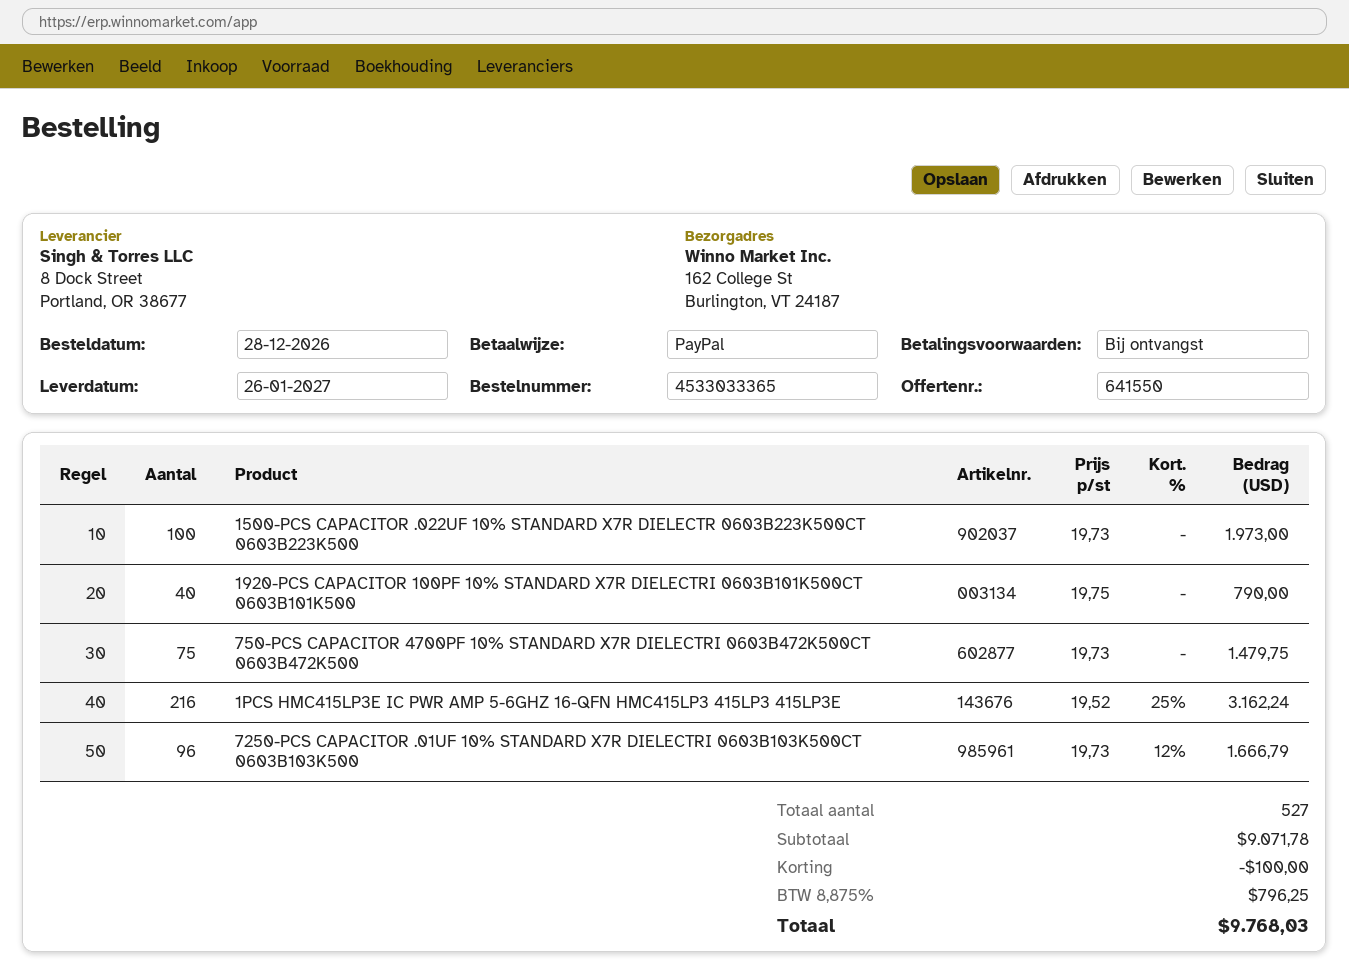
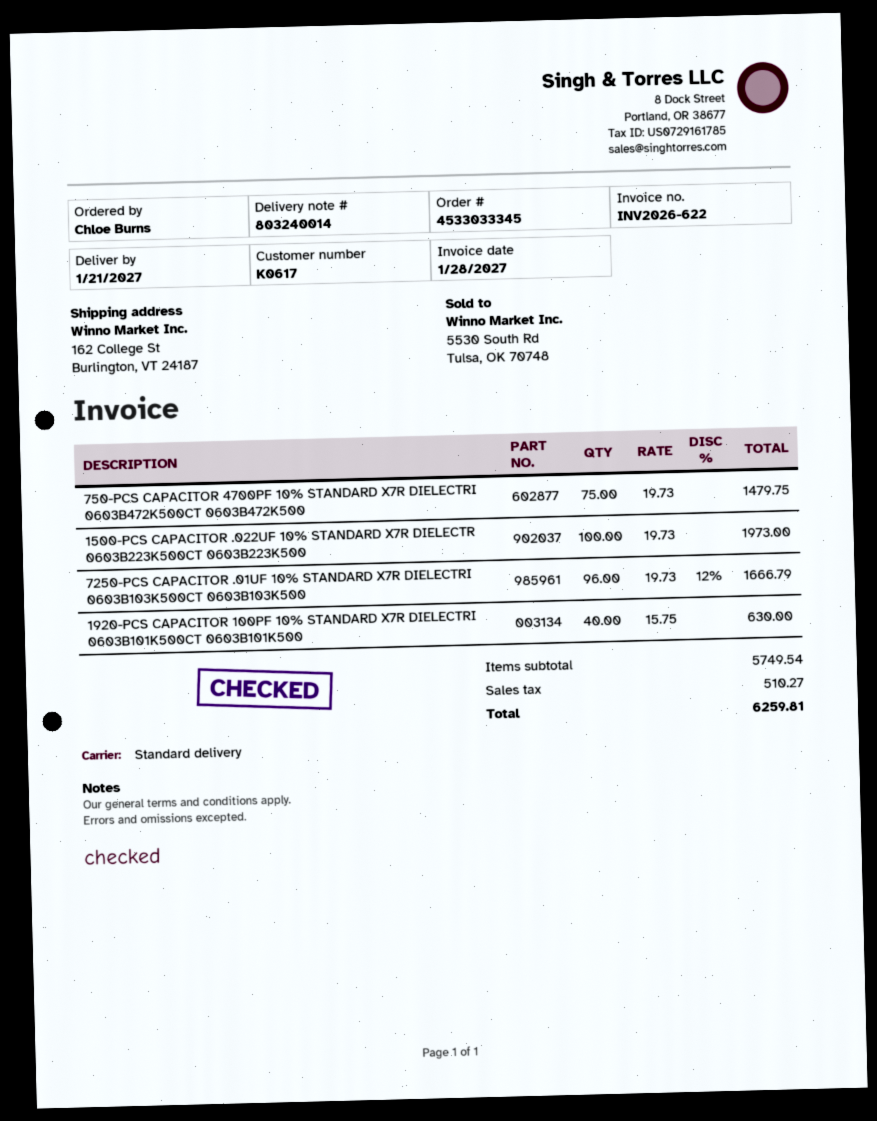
order number: 4533033365 -> 4533033345
delivery date: 2027-01-26 -> 2027-01-21
1920-PCS CAPACITOR 100PF 10% STANDARD X7R DIELECTRI 0603B101K500CT 0603B101K500: 40 x 19.75 = 790.00 -> 40 x 15.75 = 630.00
1PCS HMC415LP3E IC PWR AMP 5-6GHZ 16-QFN HMC415LP3 415LP3 415LP3E: 216 x 19.52 - 25% = 3162.24 -> none
subtotal: 9071.78 -> 5749.54
discount: 100.00 -> none
tax: 796.25 -> 510.27
total: 9768.03 -> 6259.81

